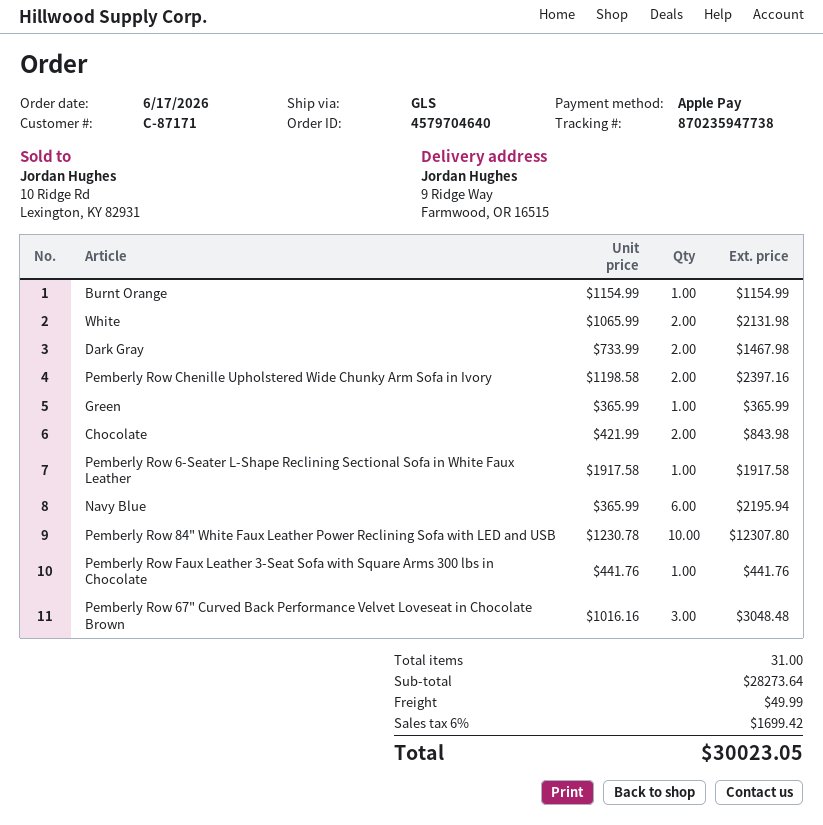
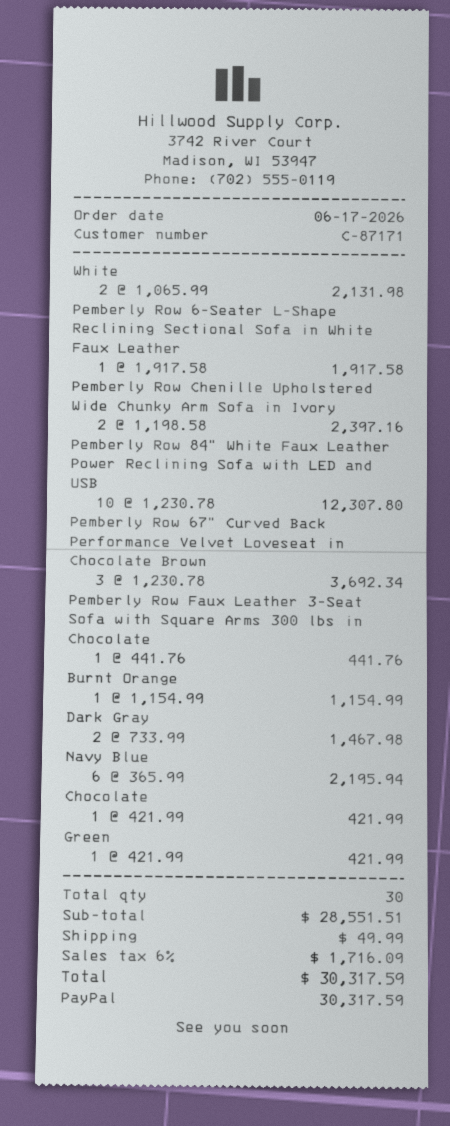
payment method: Apple Pay -> PayPal
Green: 1 x 365.99 = 365.99 -> 1 x 421.99 = 421.99
Chocolate: 2 x 421.99 = 843.98 -> 1 x 421.99 = 421.99
Pemberly Row 67" Curved Back Performance Velvet Loveseat in Chocolate Brown: 3 x 1016.16 = 3048.48 -> 3 x 1230.78 = 3692.34
total quantity: 31 -> 30
subtotal: 28273.64 -> 28551.51
tax: 6% = 1699.42 -> 6% = 1716.09
total: 30023.05 -> 30317.59

